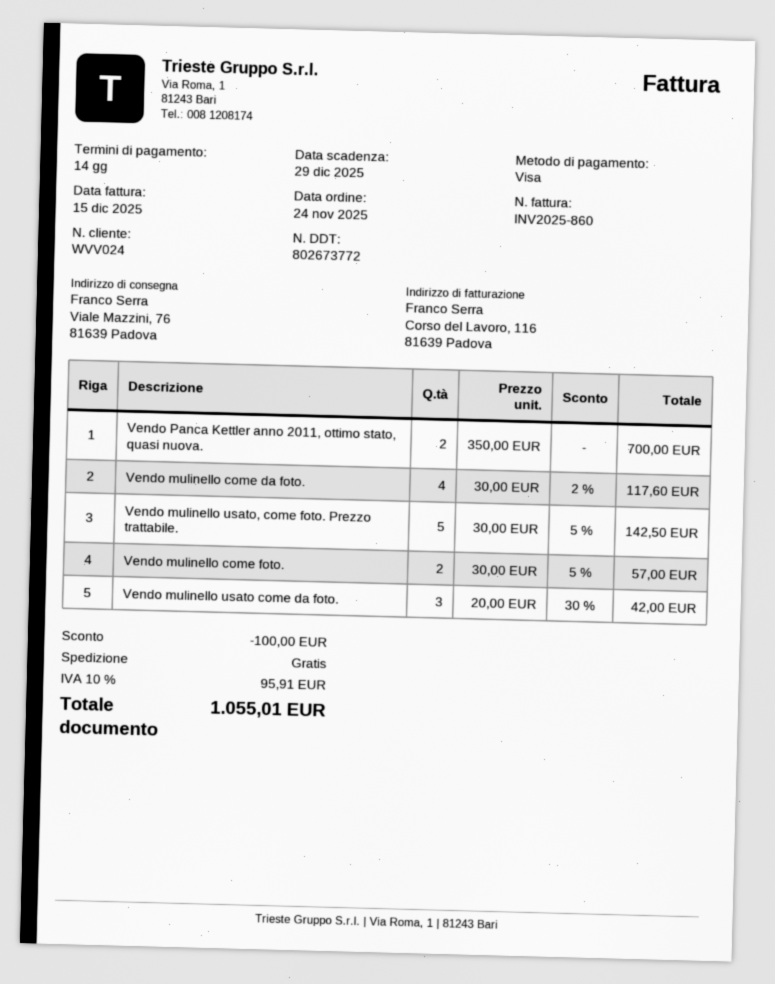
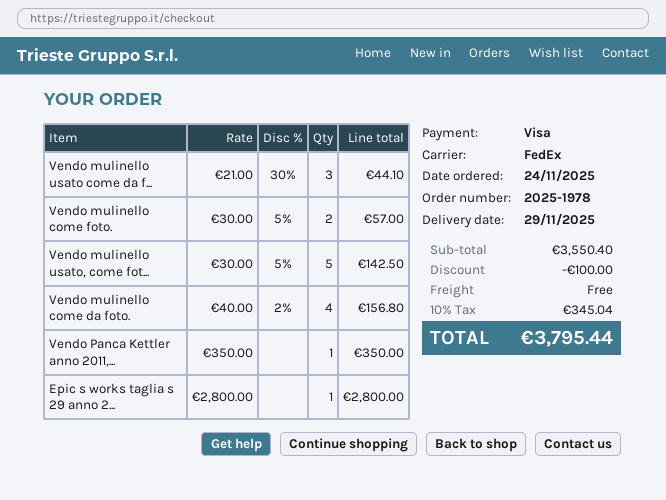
Vendo Panca Kettler anno 2011, ottimo stato, quasi nuova.: 2 x 350.00 = 700.00 -> 1 x 350.00 = 350.00
Vendo mulinello come da foto.: 4 x 30.00 - 2% = 117.60 -> 4 x 40.00 - 2% = 156.80
Vendo mulinello usato come da foto.: 3 x 20.00 - 30% = 42.00 -> 3 x 21.00 - 30% = 44.10
Epic s works taglia s 29 anno 2...: none -> 1 x 2800.00 = 2800.00
tax: 10% = 95.91 -> 10% = 345.04
total: 1055.01 -> 3795.44

